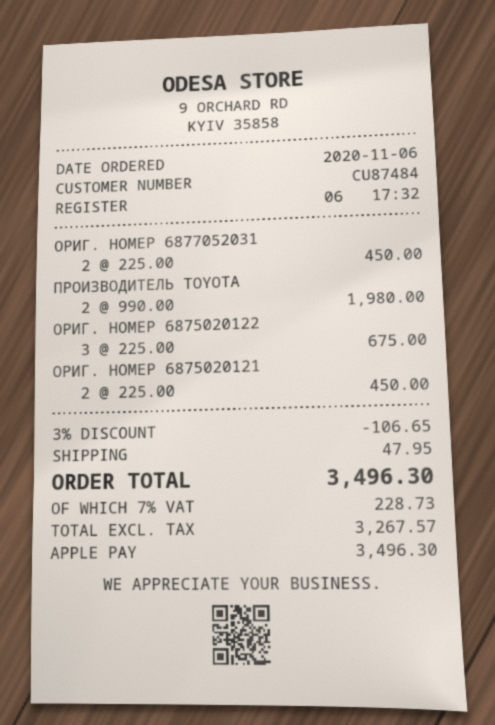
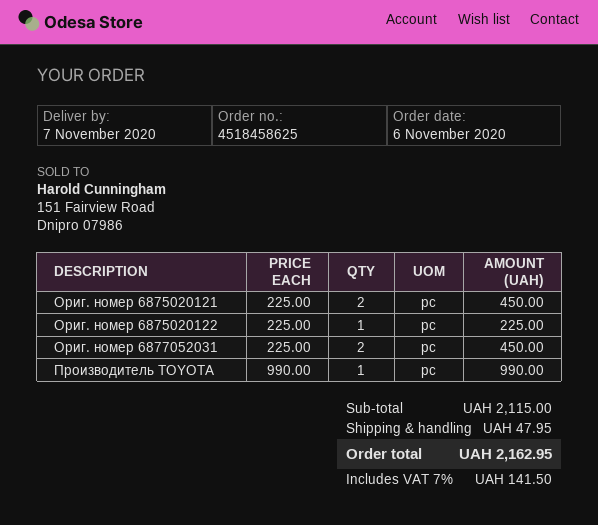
ПРОИЗВОДИТЕЛЬ TOYOTA: 2 x 990.00 = 1980.00 -> 1 x 990.00 = 990.00
ОРИГ. НОМЕР 6875020122: 3 x 225.00 = 675.00 -> 1 x 225.00 = 225.00
discount: 3% = 106.65 -> none
tax: 7% = 228.73 -> 7% = 141.50
total: 3496.30 -> 2162.95

